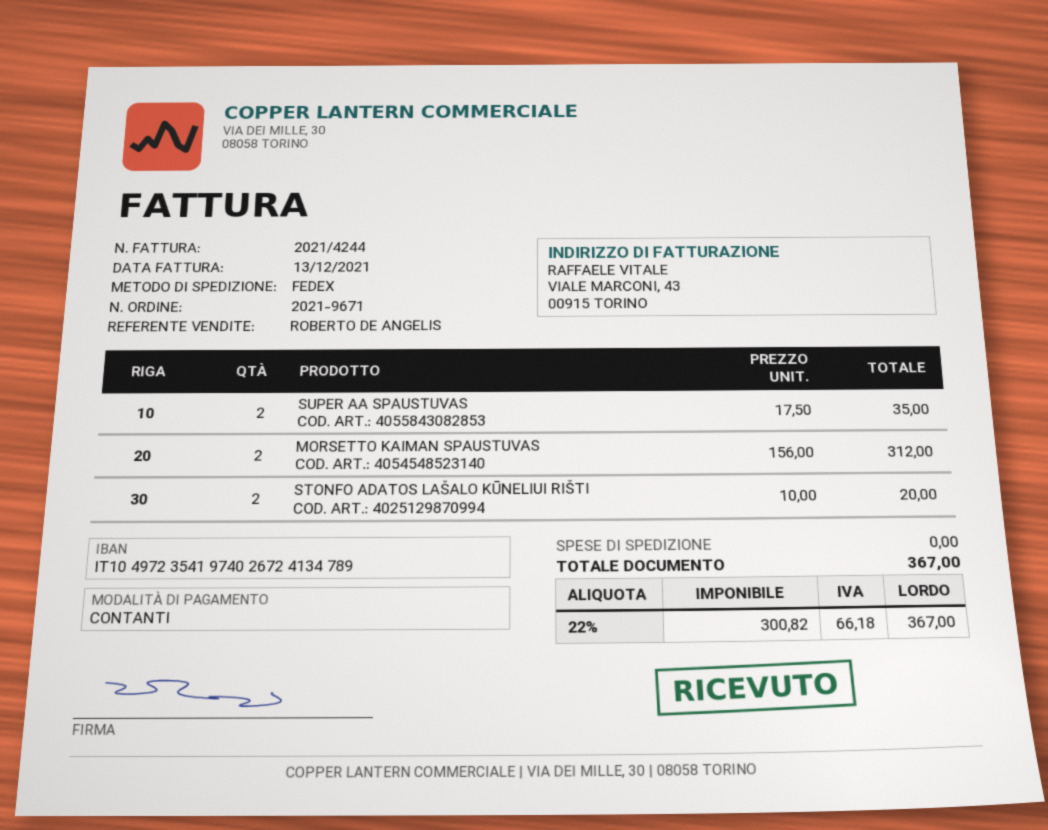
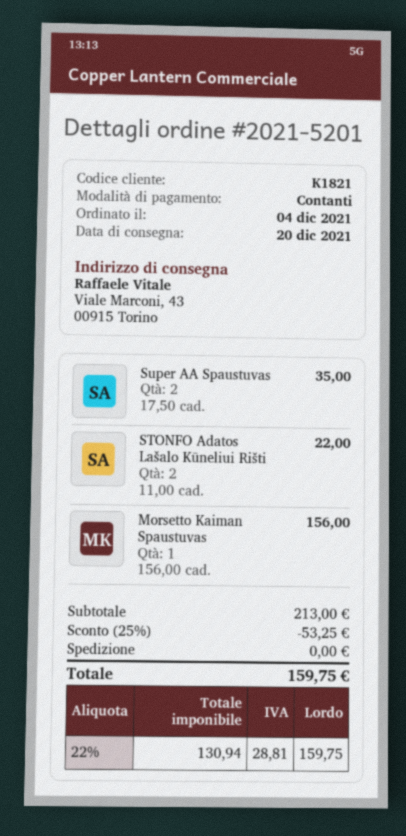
order number: 2021-9671 -> 2021-5201
MORSETTO KAIMAN SPAUSTUVAS: 2 x 156.00 = 312.00 -> 1 x 156.00 = 156.00
STONFO ADATOS LAŠALO KŪNELIUI RIŠTI: 2 x 10.00 = 20.00 -> 2 x 11.00 = 22.00
discount: none -> 25% = 53.25
net: 300.82 -> 130.94
tax: 22% = 66.18 -> 22% = 28.81
total: 367.00 -> 159.75

